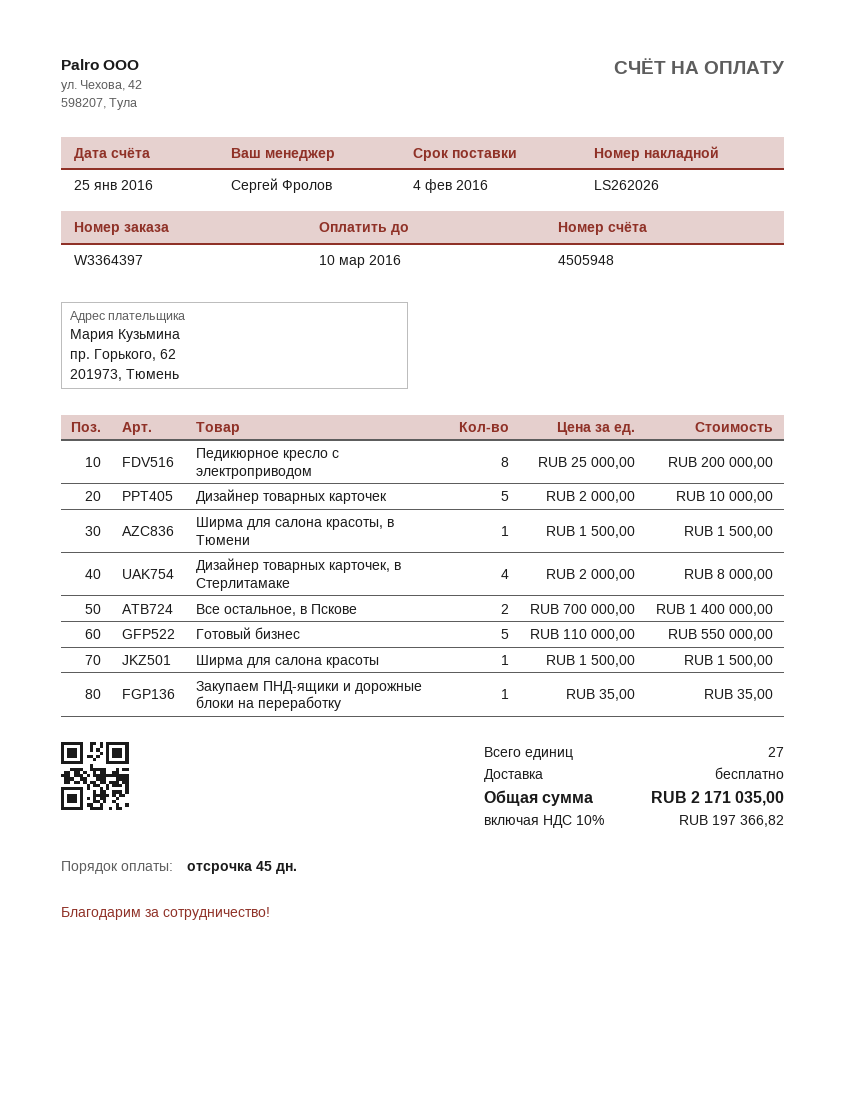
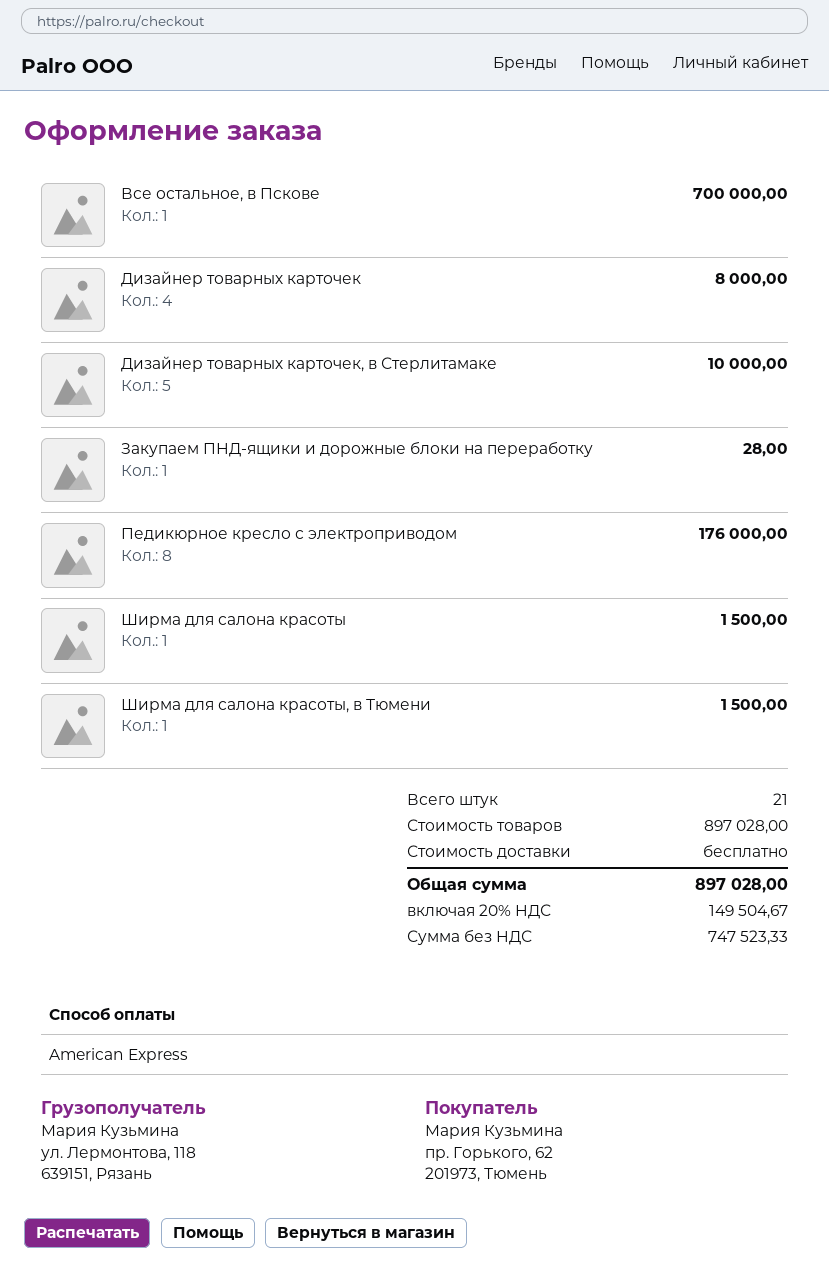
Педикюрное кресло с электроприводом: 8 for 200000.00 -> 8 for 176000.00
Дизайнер товарных карточек: 5 for 10000.00 -> 4 for 8000.00
Дизайнер товарных карточек, в Стерлитамаке: 4 for 8000.00 -> 5 for 10000.00
Все остальное, в Пскове: 2 for 1400000.00 -> 1 for 700000.00
Готовый бизнес: 5 for 550000.00 -> none
Закупаем ПНД-ящики и дорожные блоки на переработку: 1 for 35.00 -> 1 for 28.00
total quantity: 27 -> 21
tax: 10% = 197366.82 -> 20% = 149504.67
total: 2171035.00 -> 897028.00

